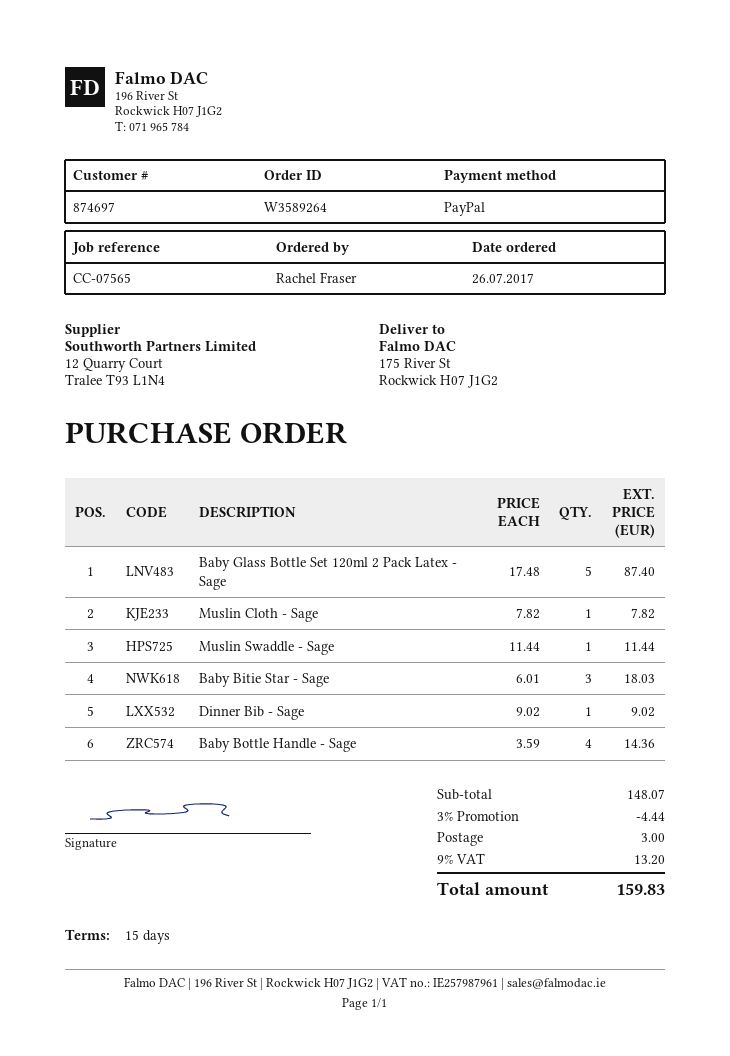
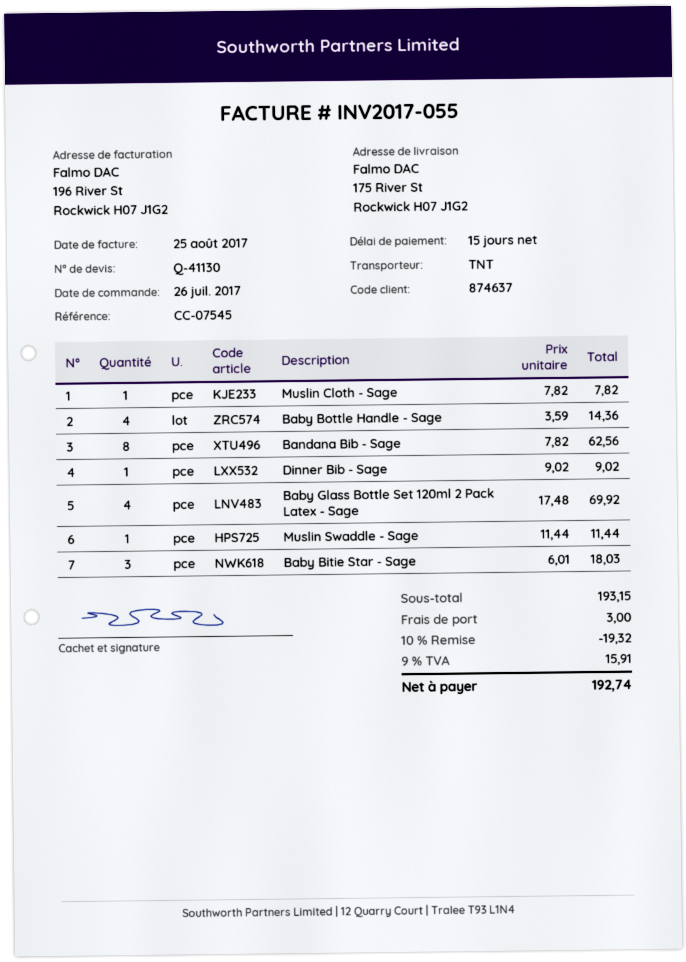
customer number: 874697 -> 874637
reference: CC-07565 -> CC-07545
Baby Glass Bottle Set 120ml 2 Pack Latex - Sage: 5 x 17.48 = 87.40 -> 4 x 17.48 = 69.92
Bandana Bib - Sage: none -> 8 x 7.82 = 62.56
subtotal: 148.07 -> 193.15
discount: 3% = 4.44 -> 10% = 19.32
tax: 9% = 13.20 -> 9% = 15.91
total: 159.83 -> 192.74

